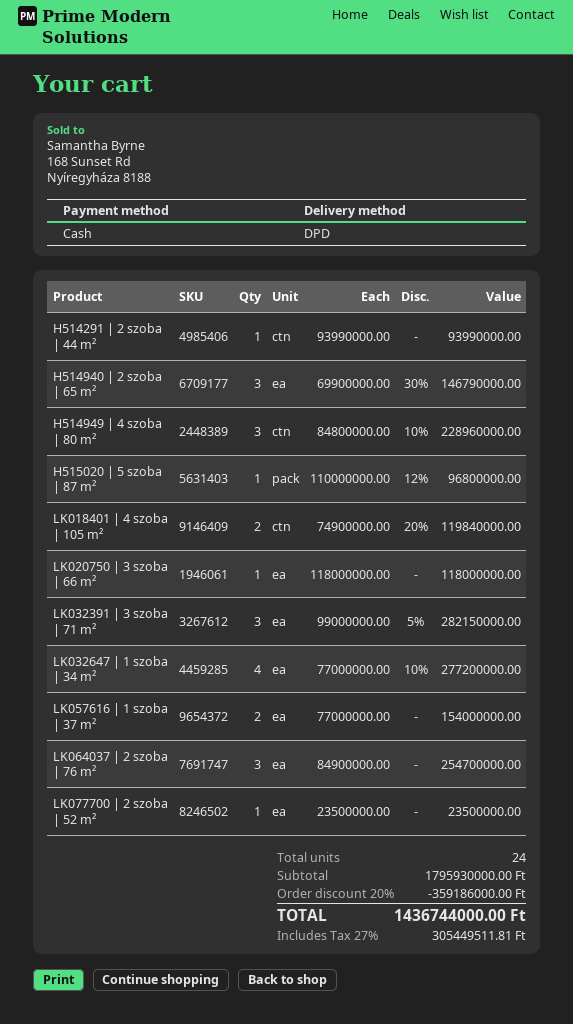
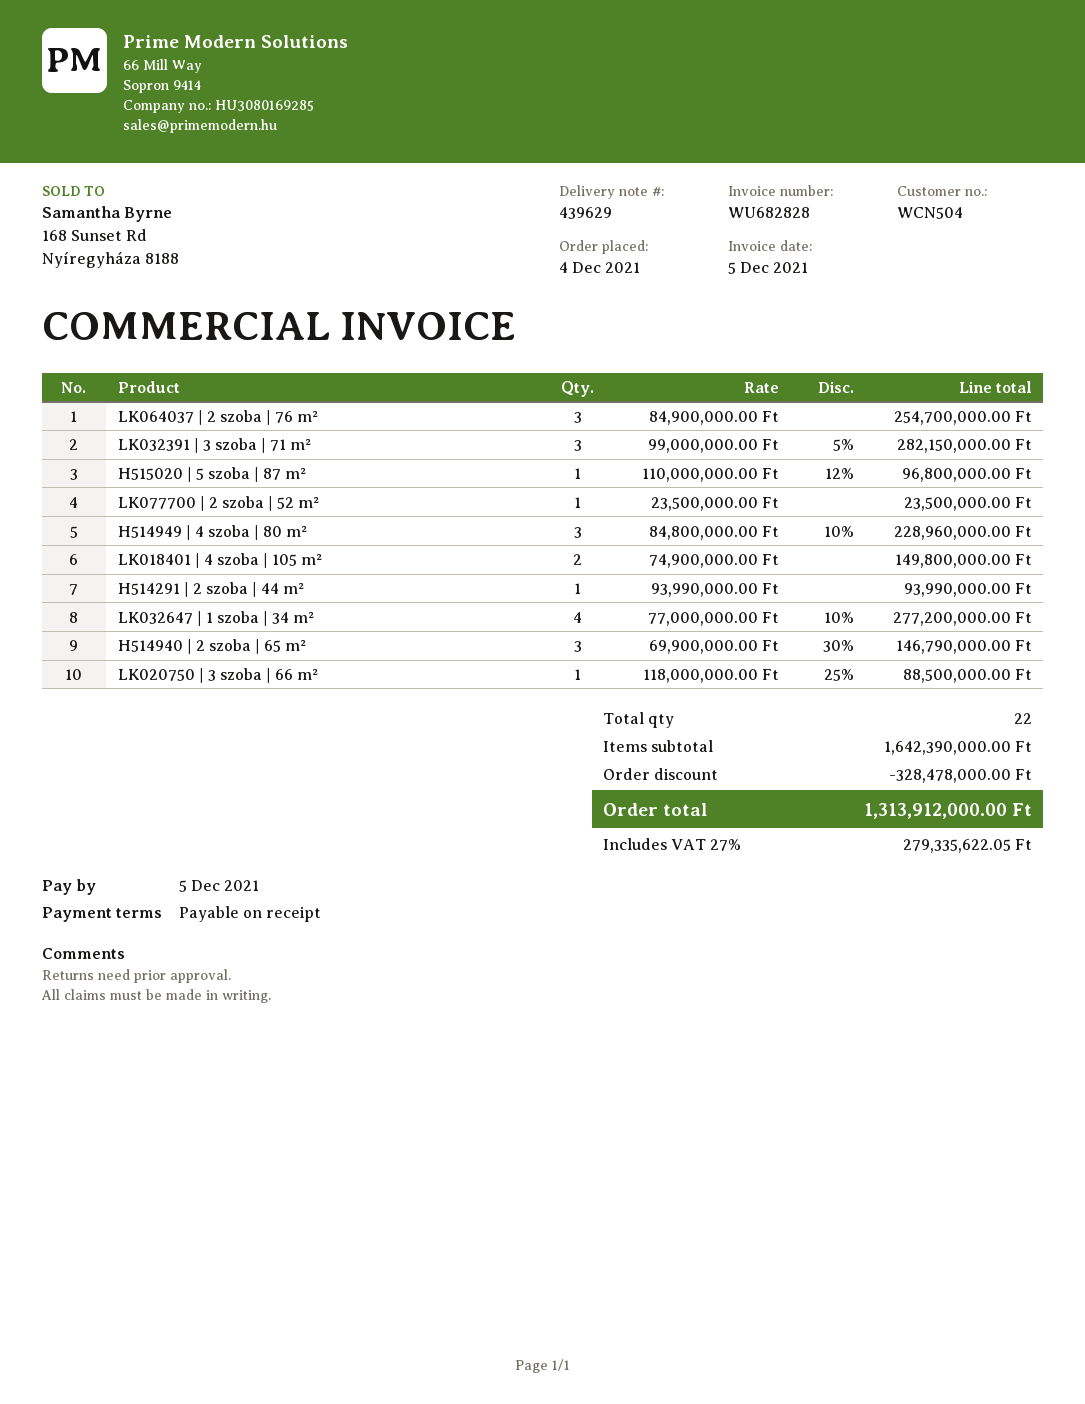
LK018401 | 4 szoba | 105 m²: 2 x 74900000.00 - 20% = 119840000.00 -> 2 x 74900000.00 = 149800000.00
LK020750 | 3 szoba | 66 m²: 1 x 118000000.00 = 118000000.00 -> 1 x 118000000.00 - 25% = 88500000.00
LK057616 | 1 szoba | 37 m²: 2 x 77000000.00 = 154000000.00 -> none
total quantity: 24 -> 22
subtotal: 1795930000.00 -> 1642390000.00
discount: 359186000.00 -> 328478000.00
tax: 27% = 305449511.81 -> 27% = 279335622.05
total: 1436744000.00 -> 1313912000.00

